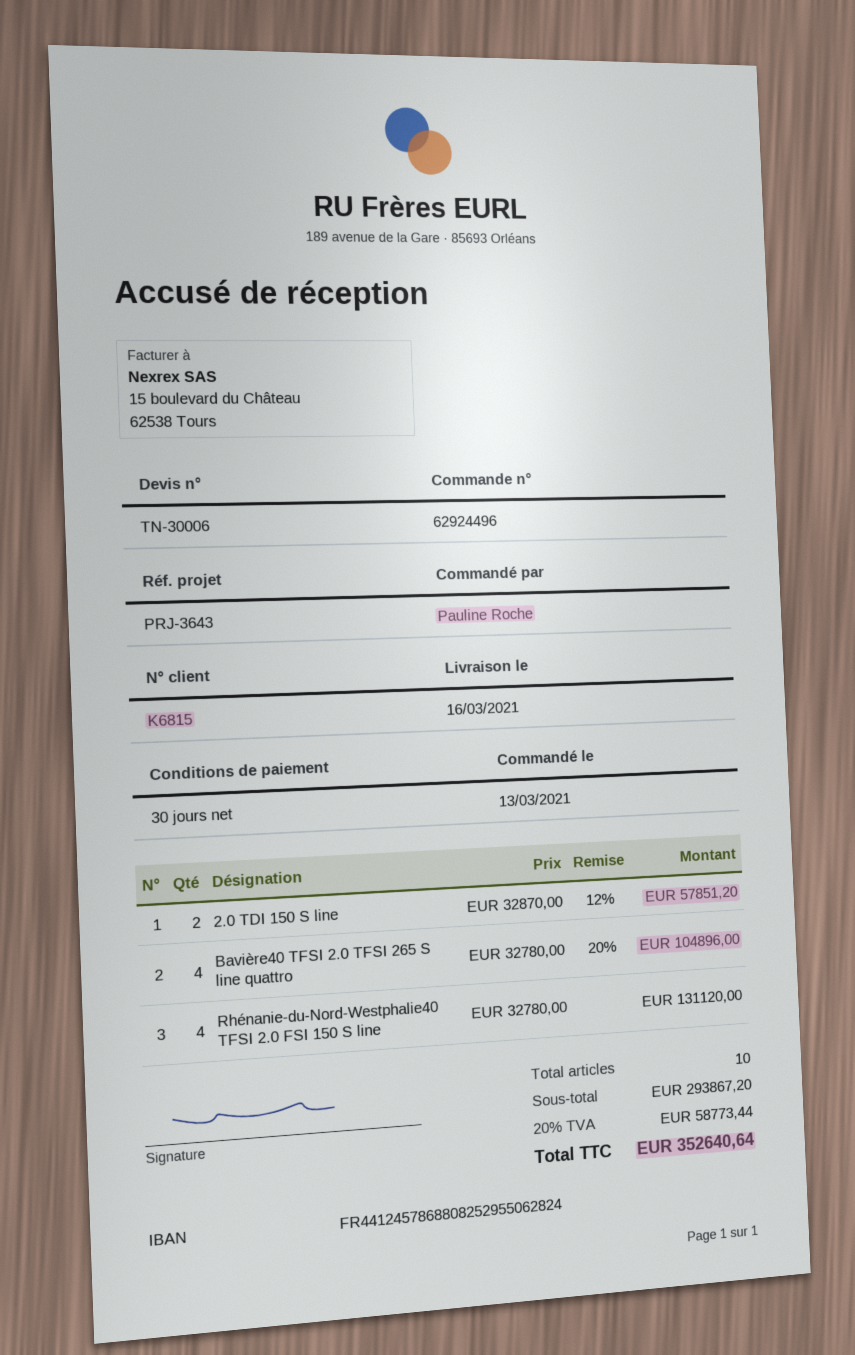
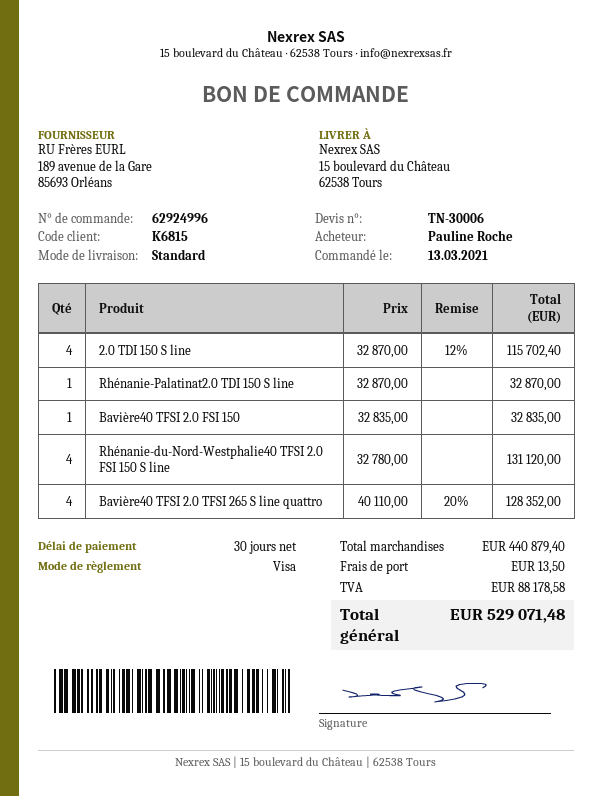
order number: 62924496 -> 62924996
2.0 TDI 150 S line: 2 x 32870.00 - 12% = 57851.20 -> 4 x 32870.00 - 12% = 115702.40
Bavière40 TFSI 2.0 TFSI 265 S line quattro: 4 x 32780.00 - 20% = 104896.00 -> 4 x 40110.00 - 20% = 128352.00
Rhénanie-Palatinat2.0 TDI 150 S line: none -> 1 x 32870.00 = 32870.00
Bavière40 TFSI 2.0 FSI 150: none -> 1 x 32835.00 = 32835.00
subtotal: 293867.20 -> 440879.40
shipping: none -> 13.50
tax: 58773.44 -> 88178.58
total: 352640.64 -> 529071.48

